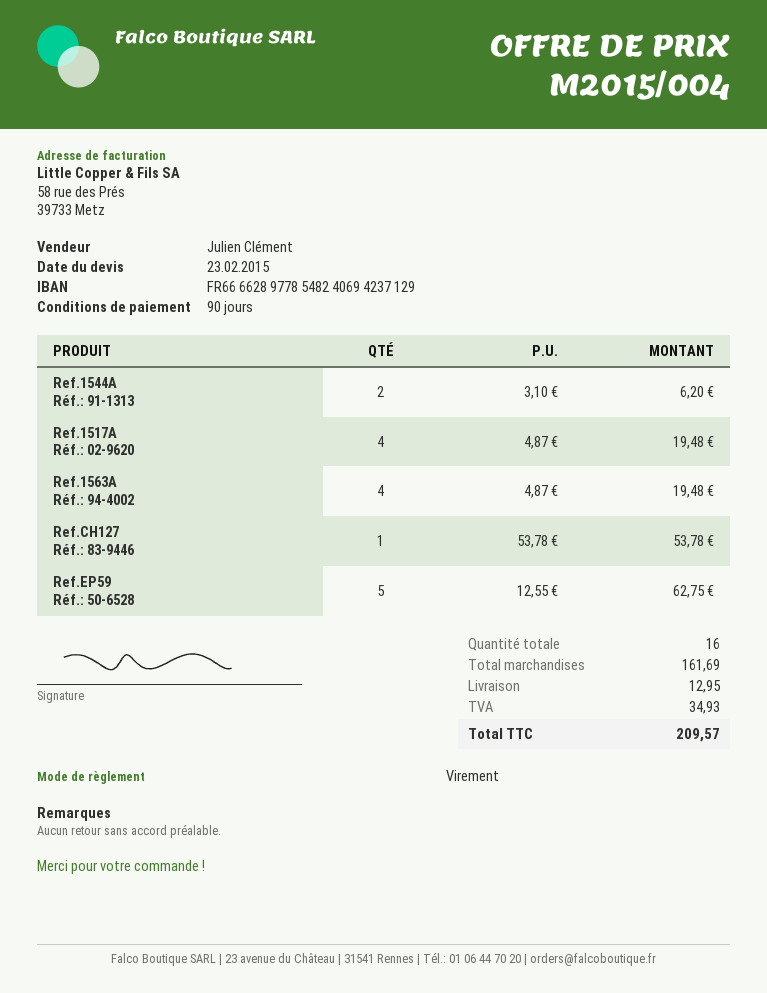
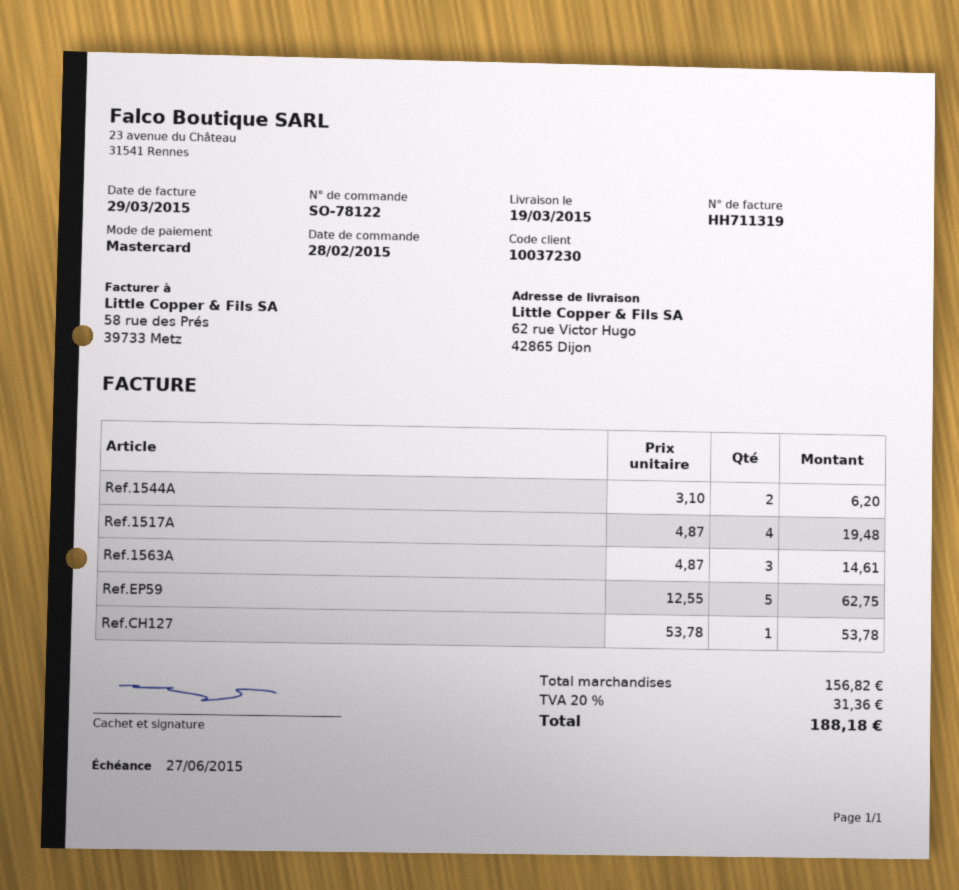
payment method: bank transfer -> Mastercard
Ref.1563A: 4 x 4.87 = 19.48 -> 3 x 4.87 = 14.61
subtotal: 161.69 -> 156.82
shipping: 12.95 -> none
tax: 34.93 -> 31.36
total: 209.57 -> 188.18

